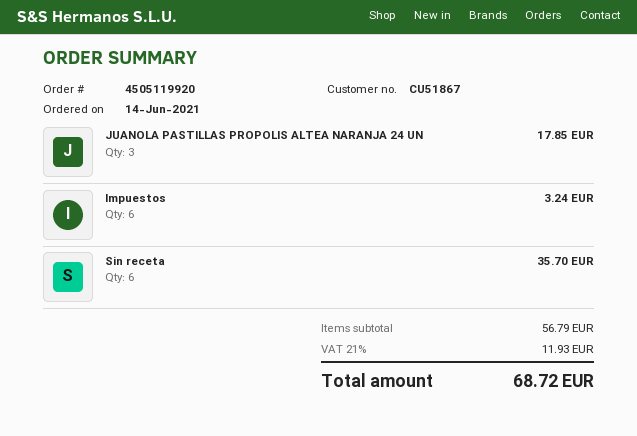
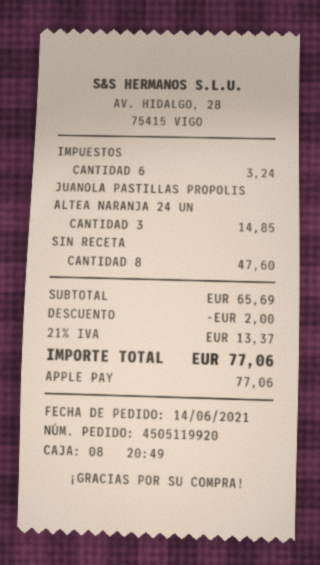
JUANOLA PASTILLAS PROPOLIS ALTEA NARANJA 24 UN: 3 for 17.85 -> 3 for 14.85
Sin receta: 6 for 35.70 -> 8 for 47.60
subtotal: 56.79 -> 65.69
discount: none -> 2.00
tax: 21% = 11.93 -> 21% = 13.37
total: 68.72 -> 77.06

